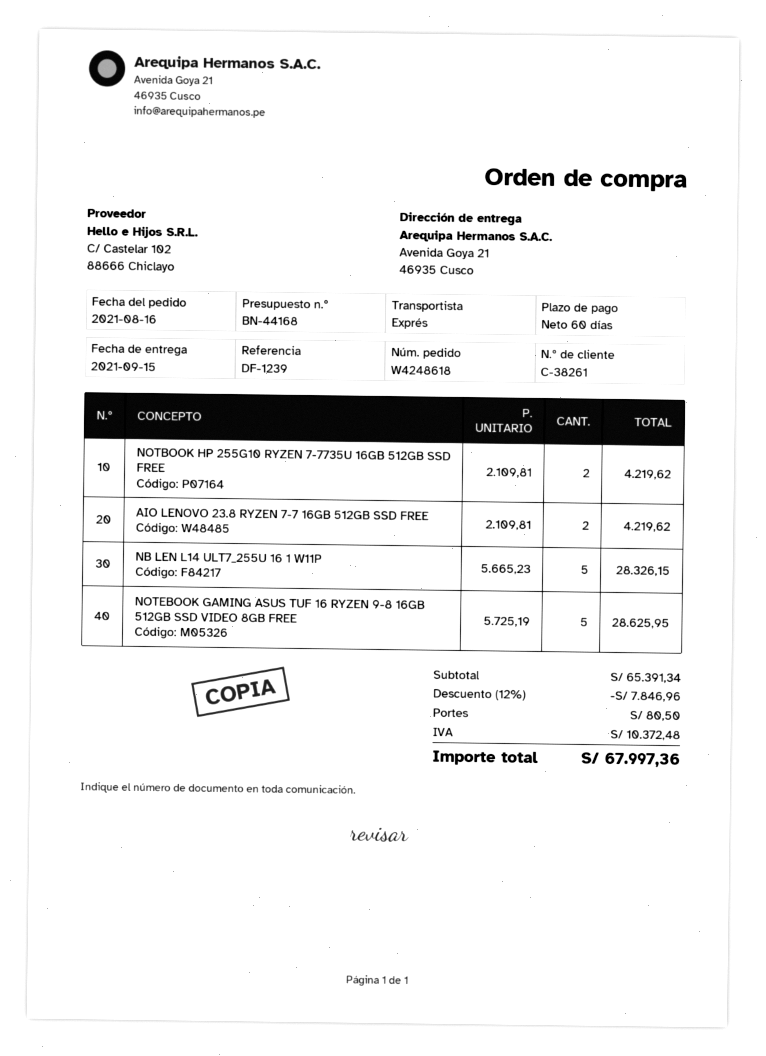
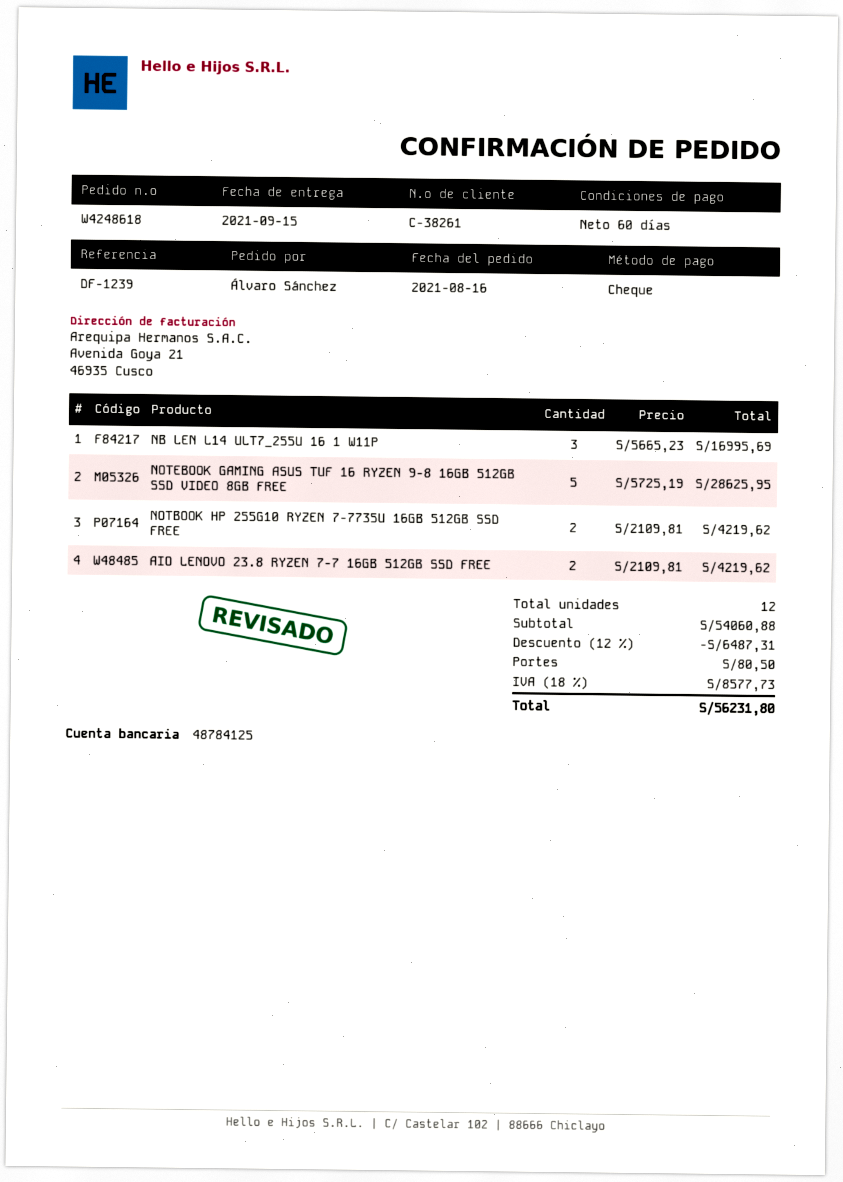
NB LEN L14 ULT7_255U 16 1 W11P: 5 x 5665.23 = 28326.15 -> 3 x 5665.23 = 16995.69
subtotal: 65391.34 -> 54060.88
discount: 12% = 7846.96 -> 12% = 6487.31
tax: 10372.48 -> 8577.73
total: 67997.36 -> 56231.80

